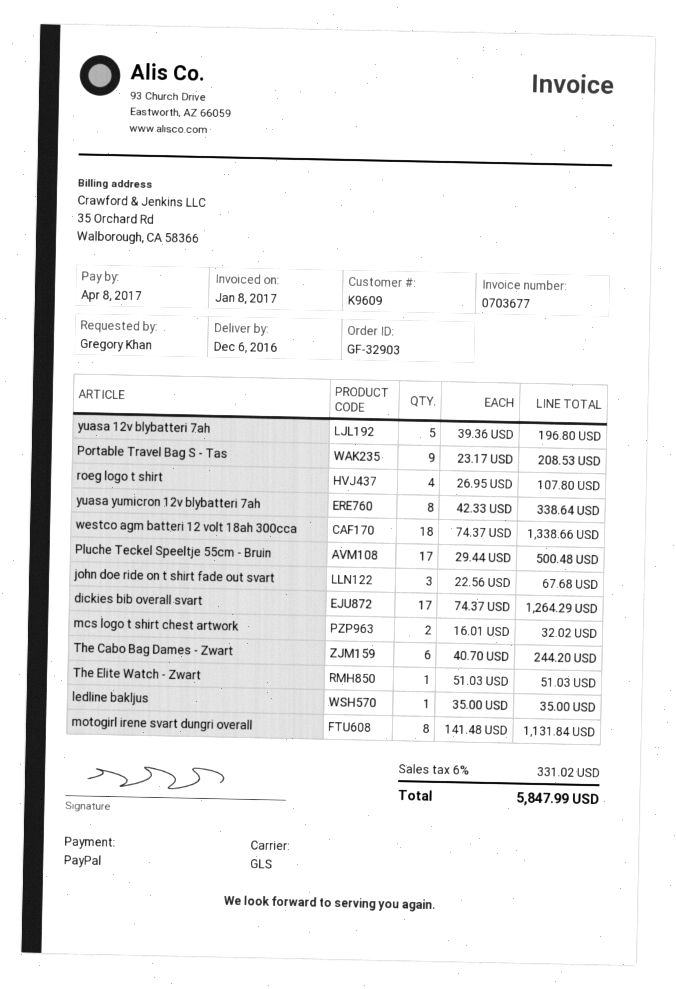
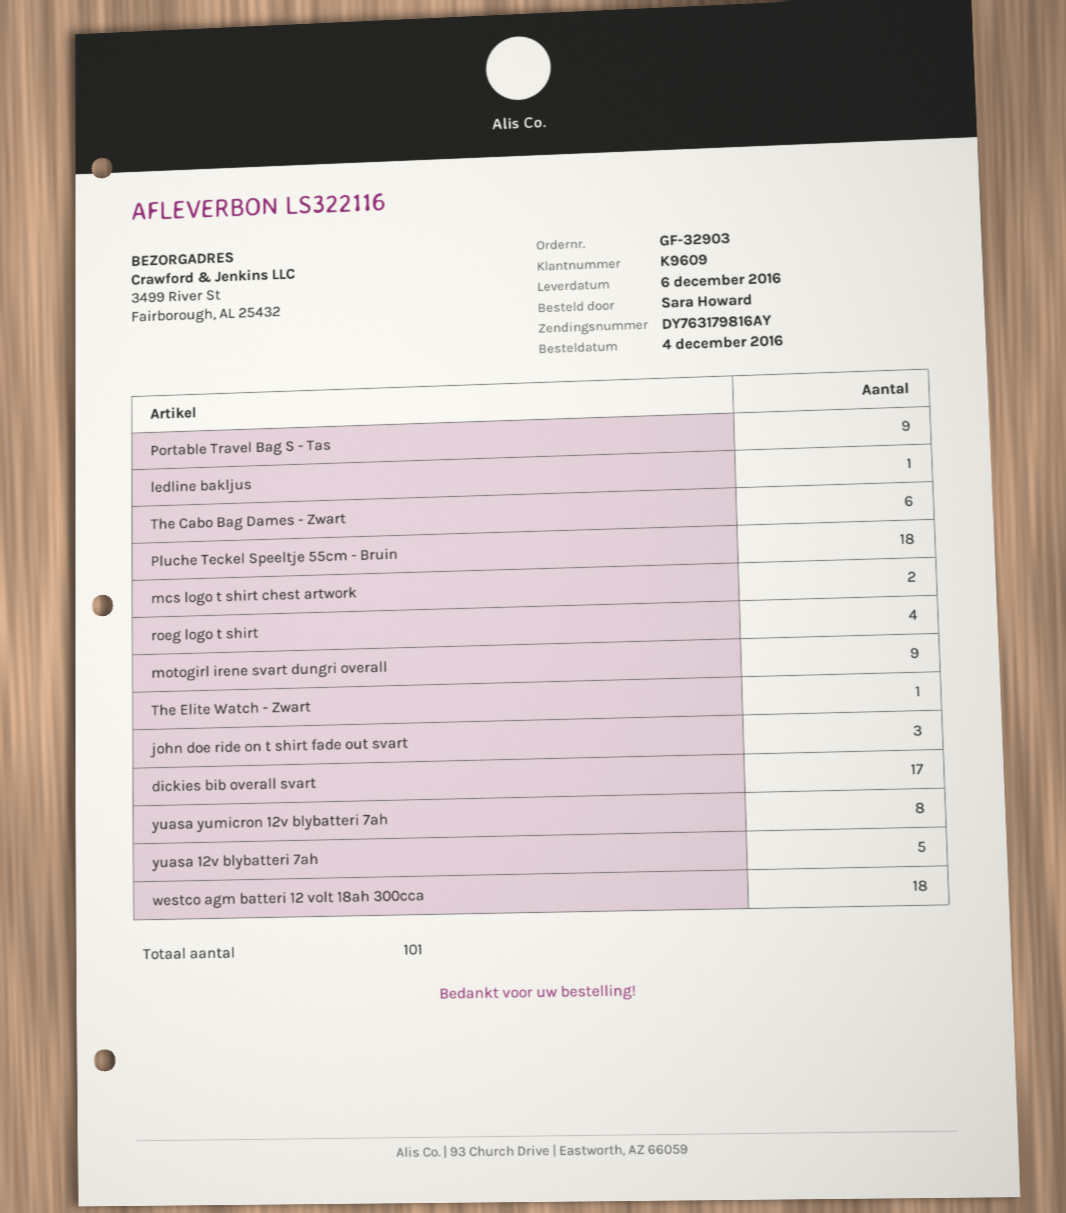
ordered by: Gregory Khan -> Sara Howard
Pluche Teckel Speeltje 55cm - Bruin: 17 -> 18
motogirl irene svart dungri overall: 8 -> 9

